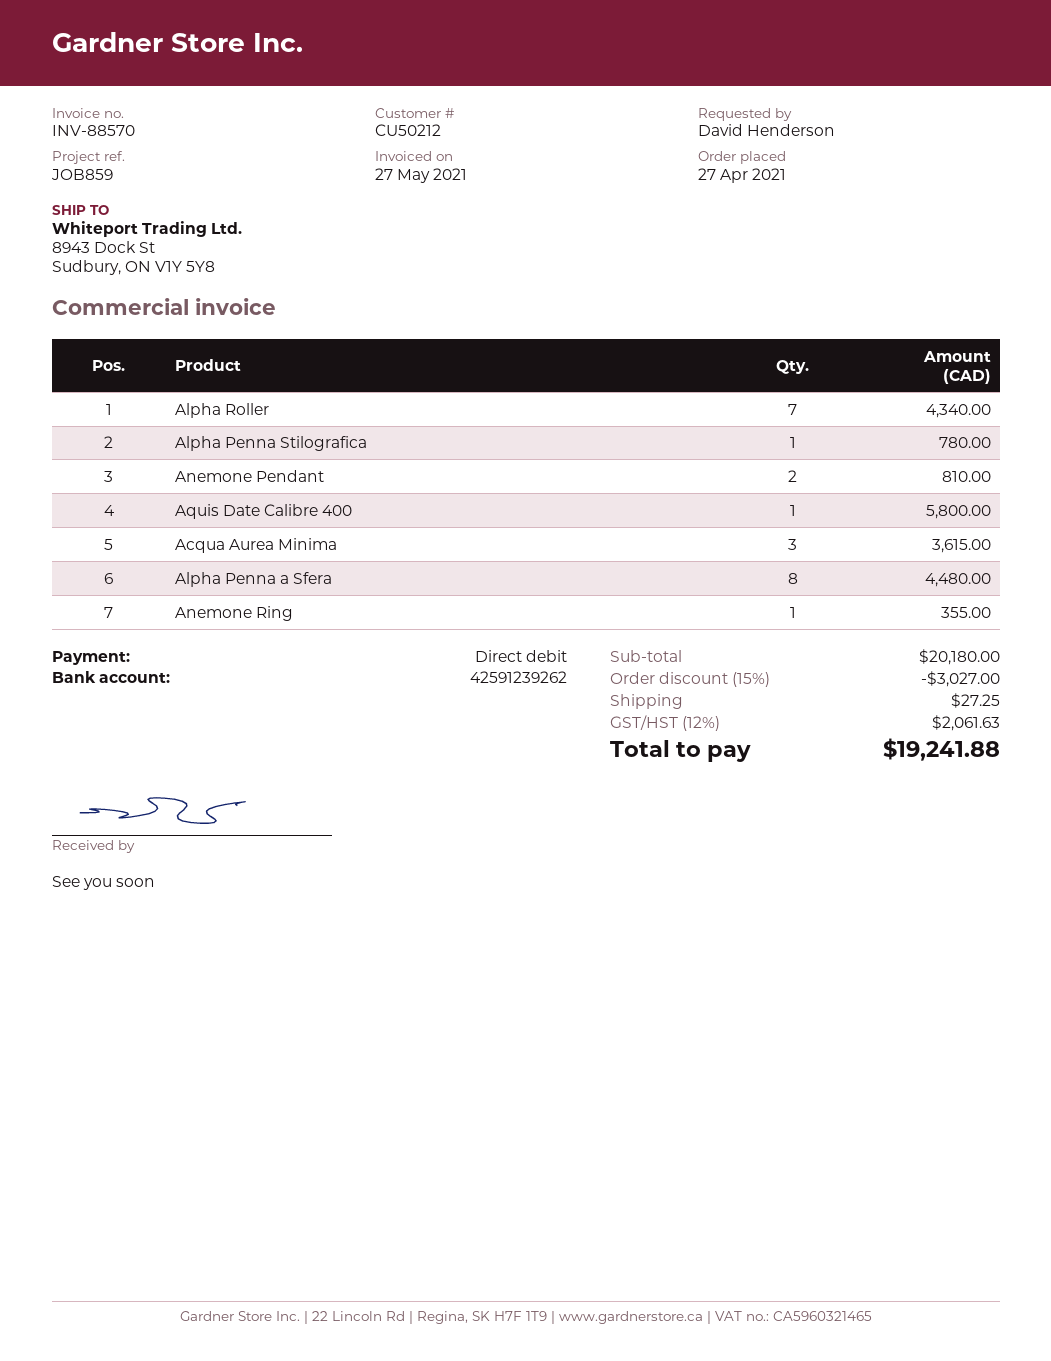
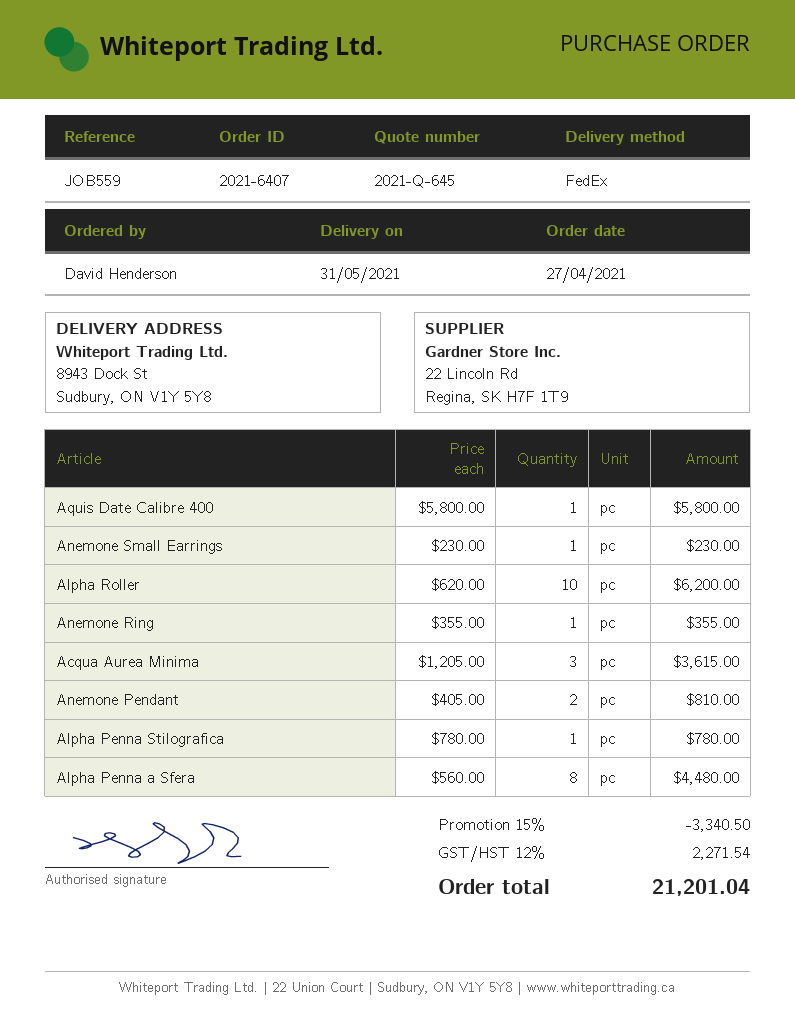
reference: JOB859 -> JOB559
Alpha Roller: 7 for 4340.00 -> 10 for 6200.00
Anemone Small Earrings: none -> 1 for 230.00
discount: 15% = 3027.00 -> 15% = 3340.50
shipping: 27.25 -> none
tax: 12% = 2061.63 -> 12% = 2271.54
total: 19241.88 -> 21201.04

